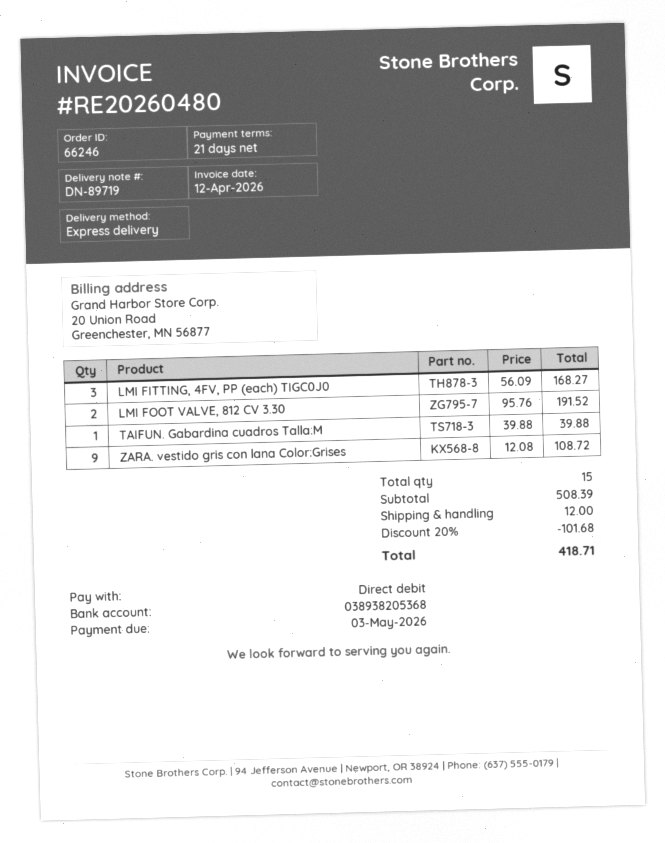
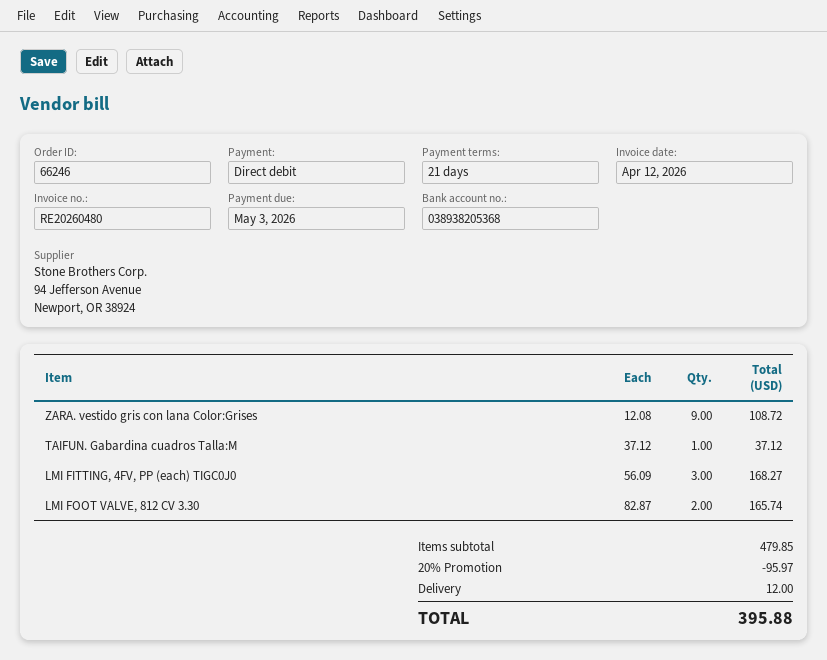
LMI FOOT VALVE, 812 CV 3.30: 2 x 95.76 = 191.52 -> 2 x 82.87 = 165.74
TAIFUN. Gabardina cuadros Talla:M: 1 x 39.88 = 39.88 -> 1 x 37.12 = 37.12
subtotal: 508.39 -> 479.85
discount: 20% = 101.68 -> 20% = 95.97
total: 418.71 -> 395.88

